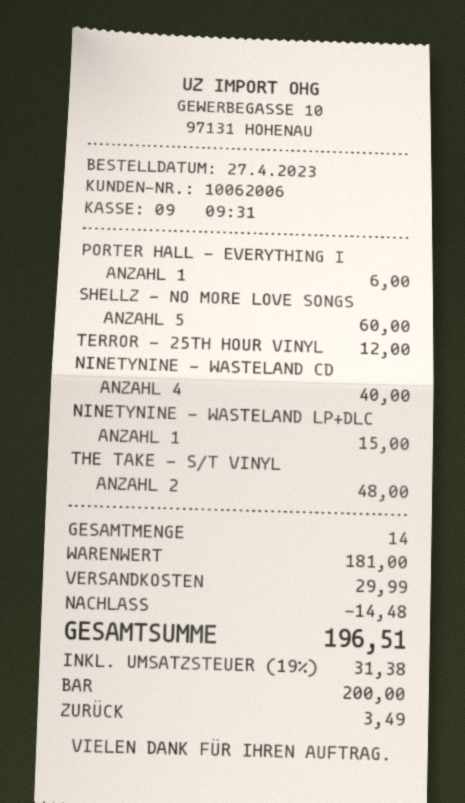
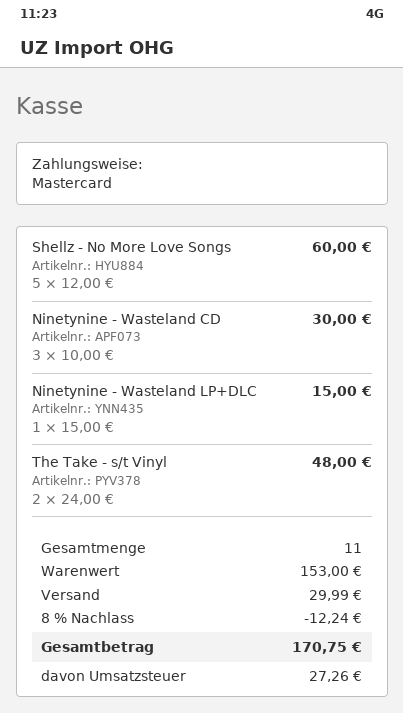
payment method: cash -> Mastercard
PORTER HALL - EVERYTHING I: 1 for 6.00 -> none
TERROR - 25TH HOUR VINYL: 1 for 12.00 -> none
NINETYNINE - WASTELAND CD: 4 for 40.00 -> 3 for 30.00
total quantity: 14 -> 11
subtotal: 181.00 -> 153.00
discount: 14.48 -> 12.24
tax: 31.38 -> 27.26
total: 196.51 -> 170.75

